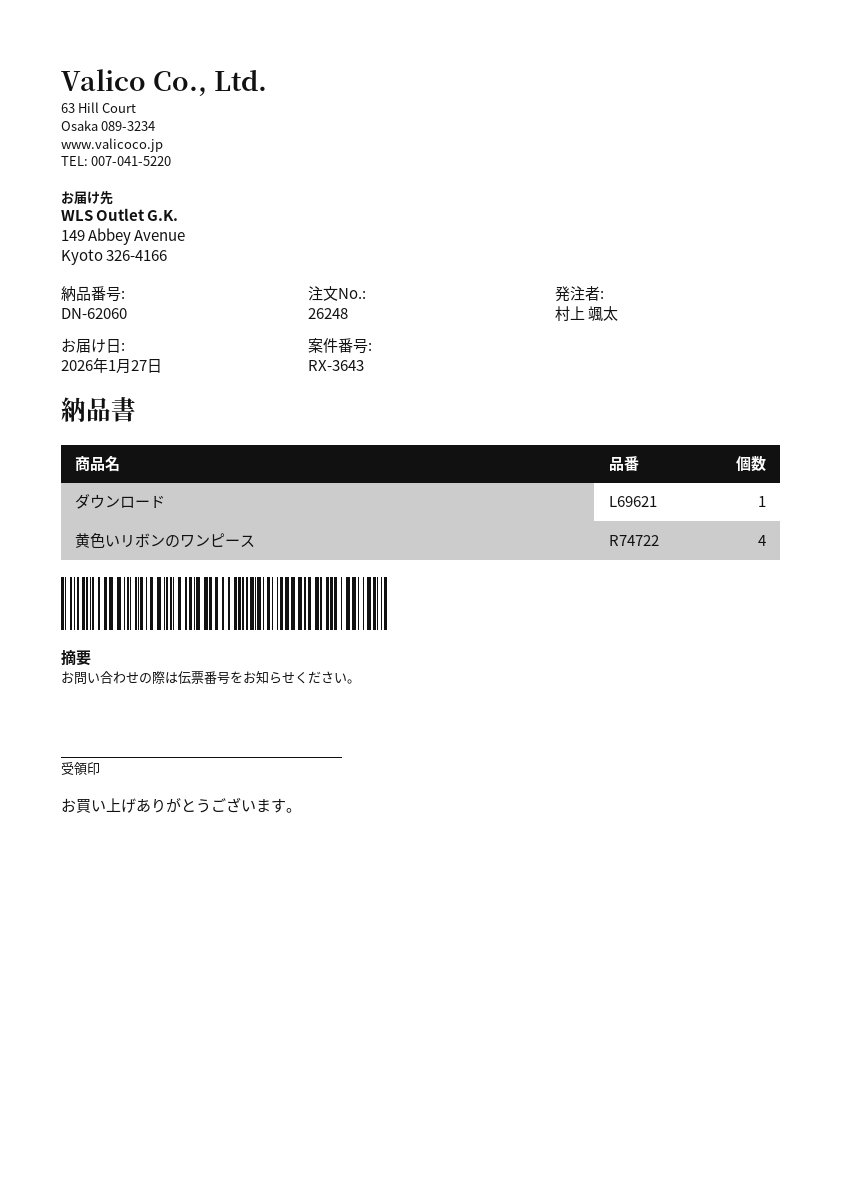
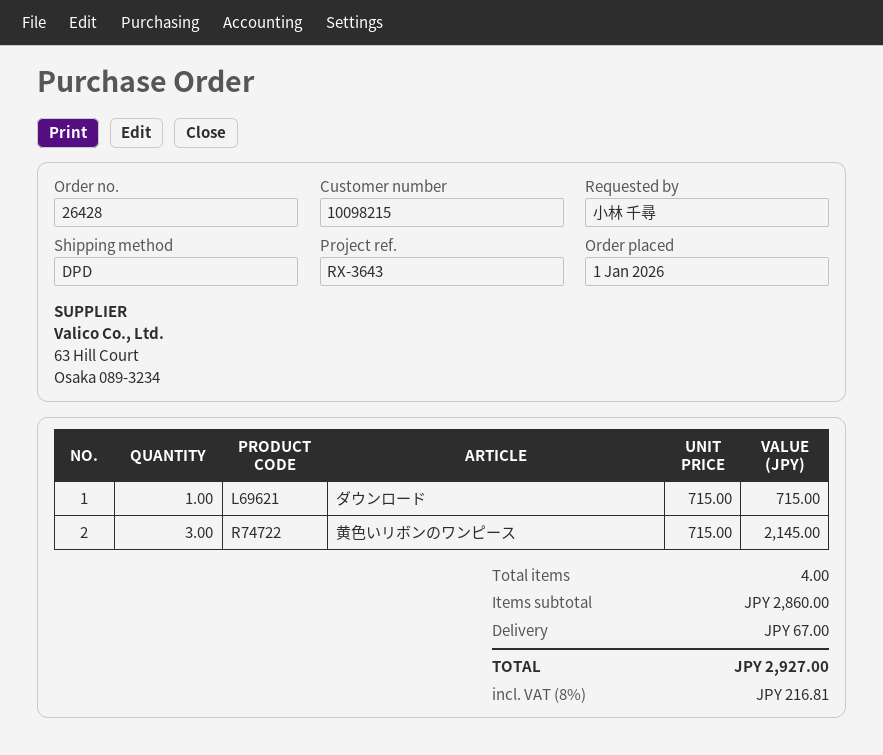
order number: 26248 -> 26428
ordered by: 村上 颯太 -> 小林 千尋
黄色いリボンのワンピース: 4 -> 3

